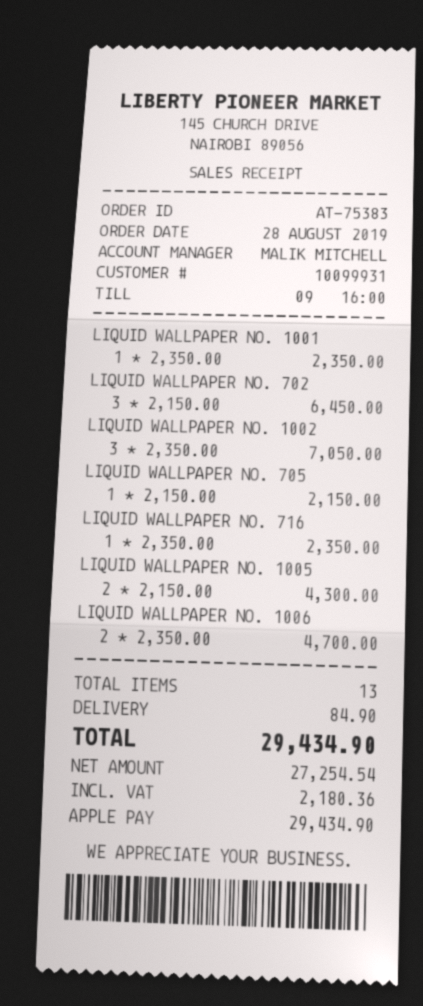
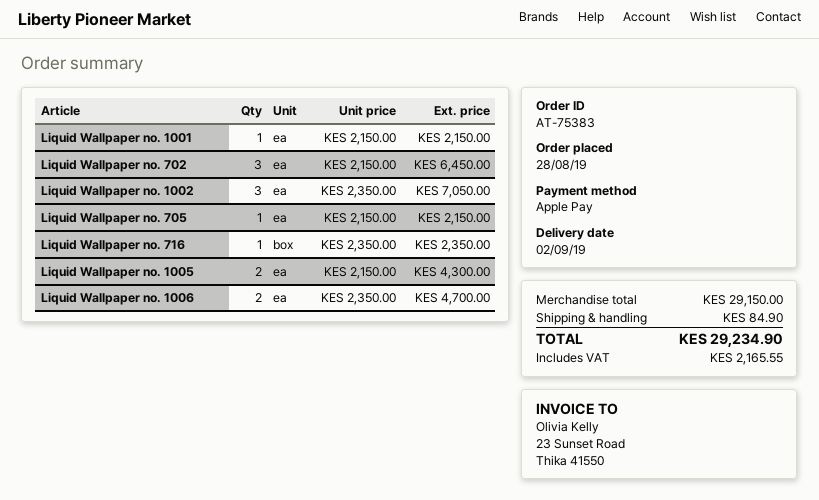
LIQUID WALLPAPER NO. 1001: 1 x 2350.00 = 2350.00 -> 1 x 2150.00 = 2150.00
tax: 2180.36 -> 2165.55
total: 29434.90 -> 29234.90

